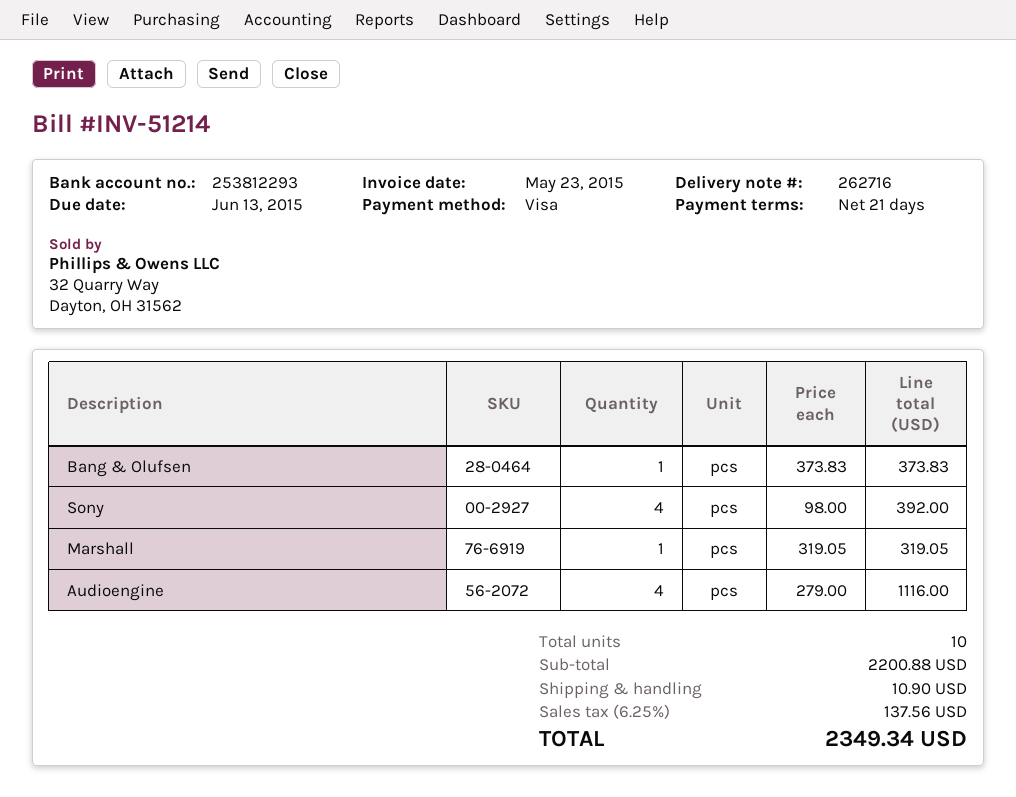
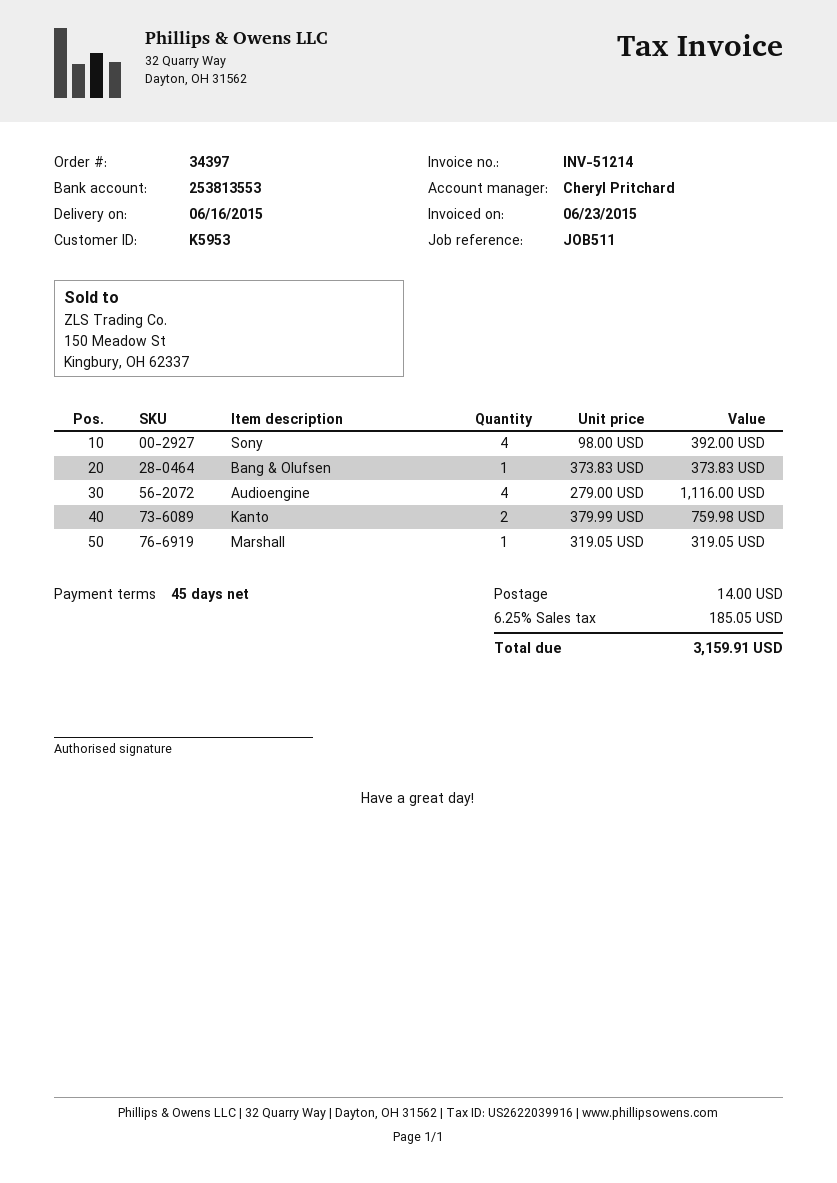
invoice date: 2015-05-23 -> 2015-06-23
payment terms: 21 days -> 45 days
bank account: 253812293 -> 253813553
Kanto: none -> 2 x 379.99 = 759.98
shipping: 10.90 -> 14.00
tax: 6.25% = 137.56 -> 6.25% = 185.05
total: 2349.34 -> 3159.91

